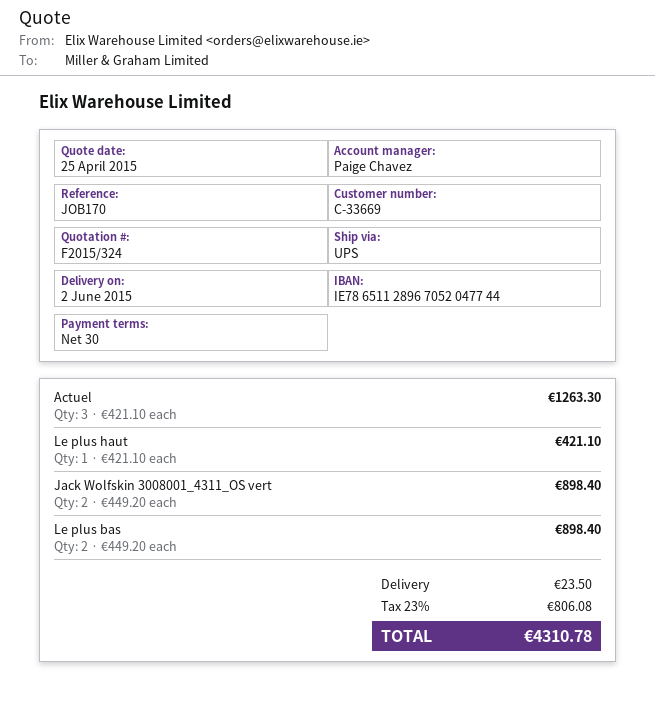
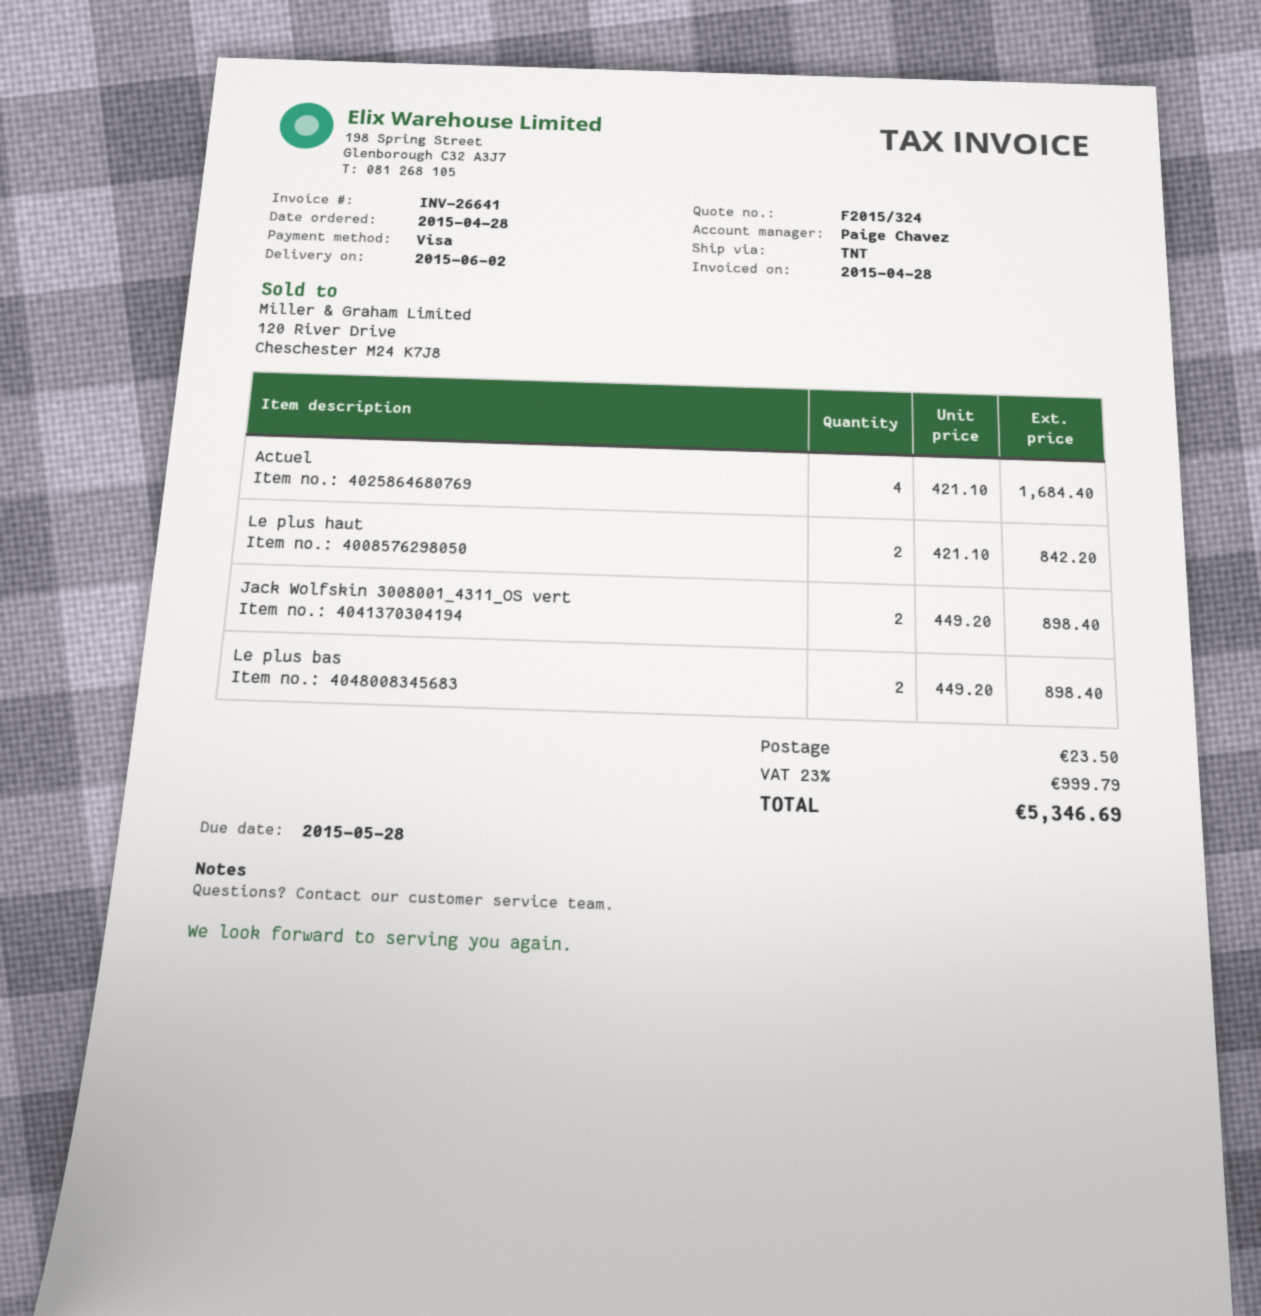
shipping method: UPS -> TNT
Actuel: 3 x 421.10 = 1263.30 -> 4 x 421.10 = 1684.40
Le plus haut: 1 x 421.10 = 421.10 -> 2 x 421.10 = 842.20
tax: 23% = 806.08 -> 23% = 999.79
total: 4310.78 -> 5346.69

